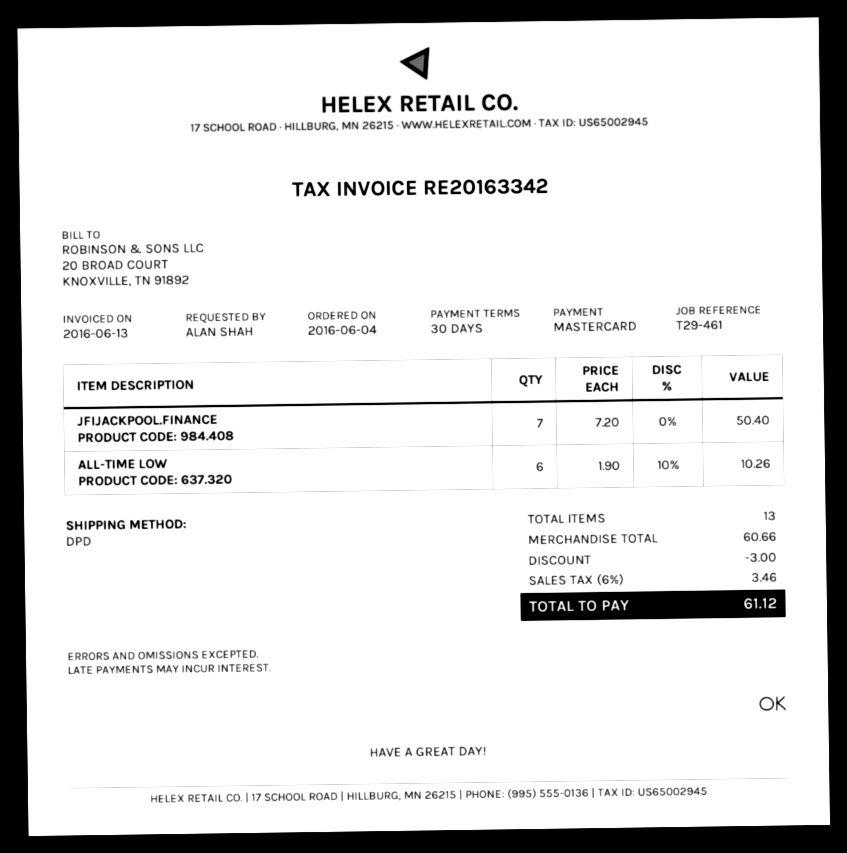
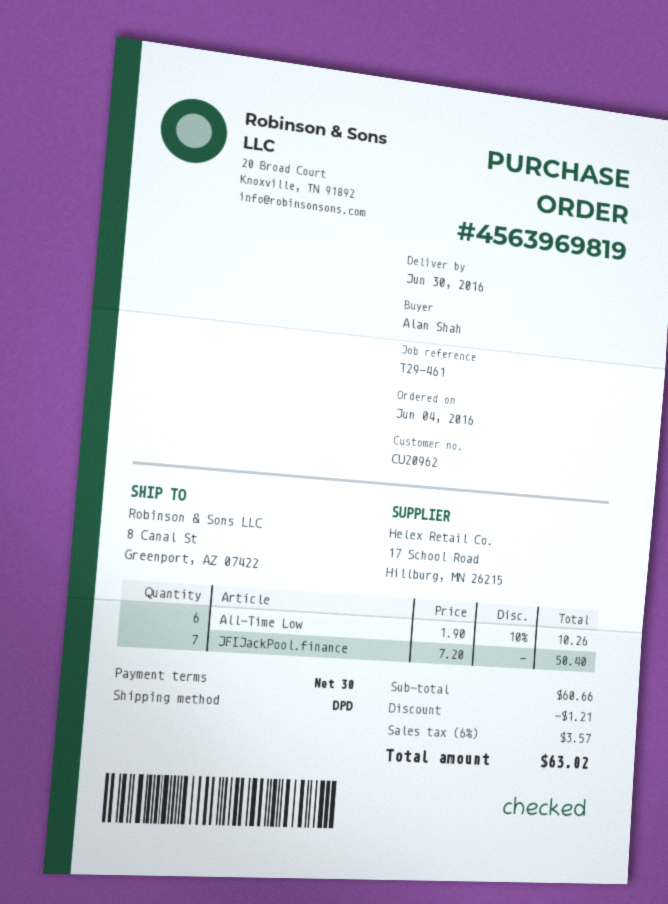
discount: 3.00 -> 1.21
tax: 6% = 3.46 -> 6% = 3.57
total: 61.12 -> 63.02

